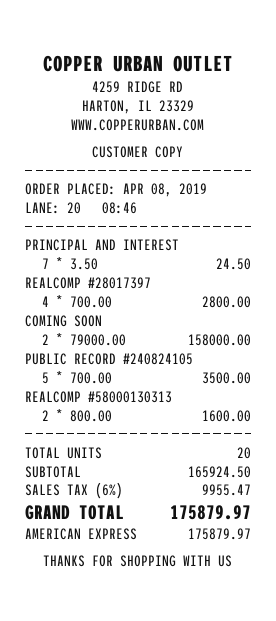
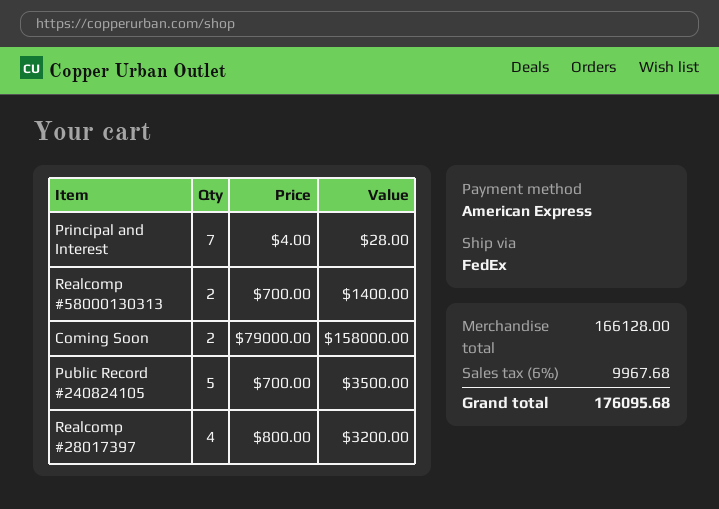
PRINCIPAL AND INTEREST: 7 x 3.50 = 24.50 -> 7 x 4.00 = 28.00
REALCOMP #28017397: 4 x 700.00 = 2800.00 -> 4 x 800.00 = 3200.00
REALCOMP #58000130313: 2 x 800.00 = 1600.00 -> 2 x 700.00 = 1400.00
subtotal: 165924.50 -> 166128.00
tax: 6% = 9955.47 -> 6% = 9967.68
total: 175879.97 -> 176095.68

